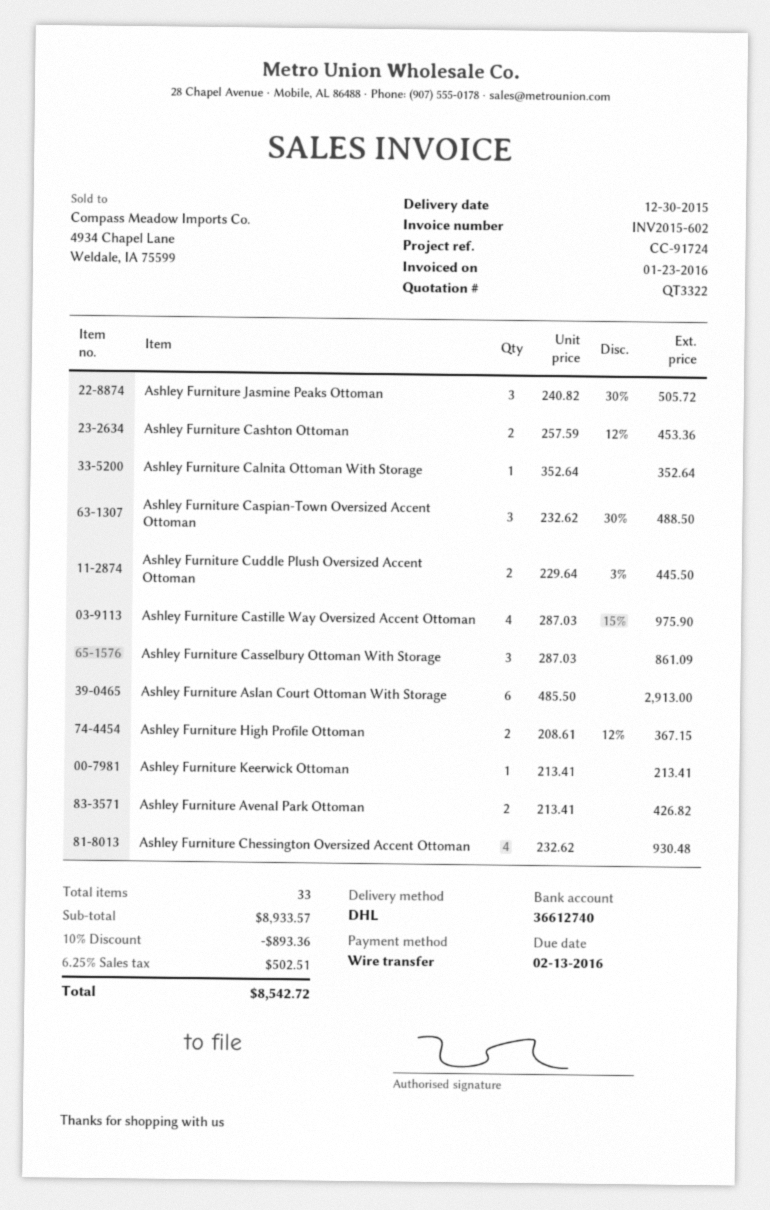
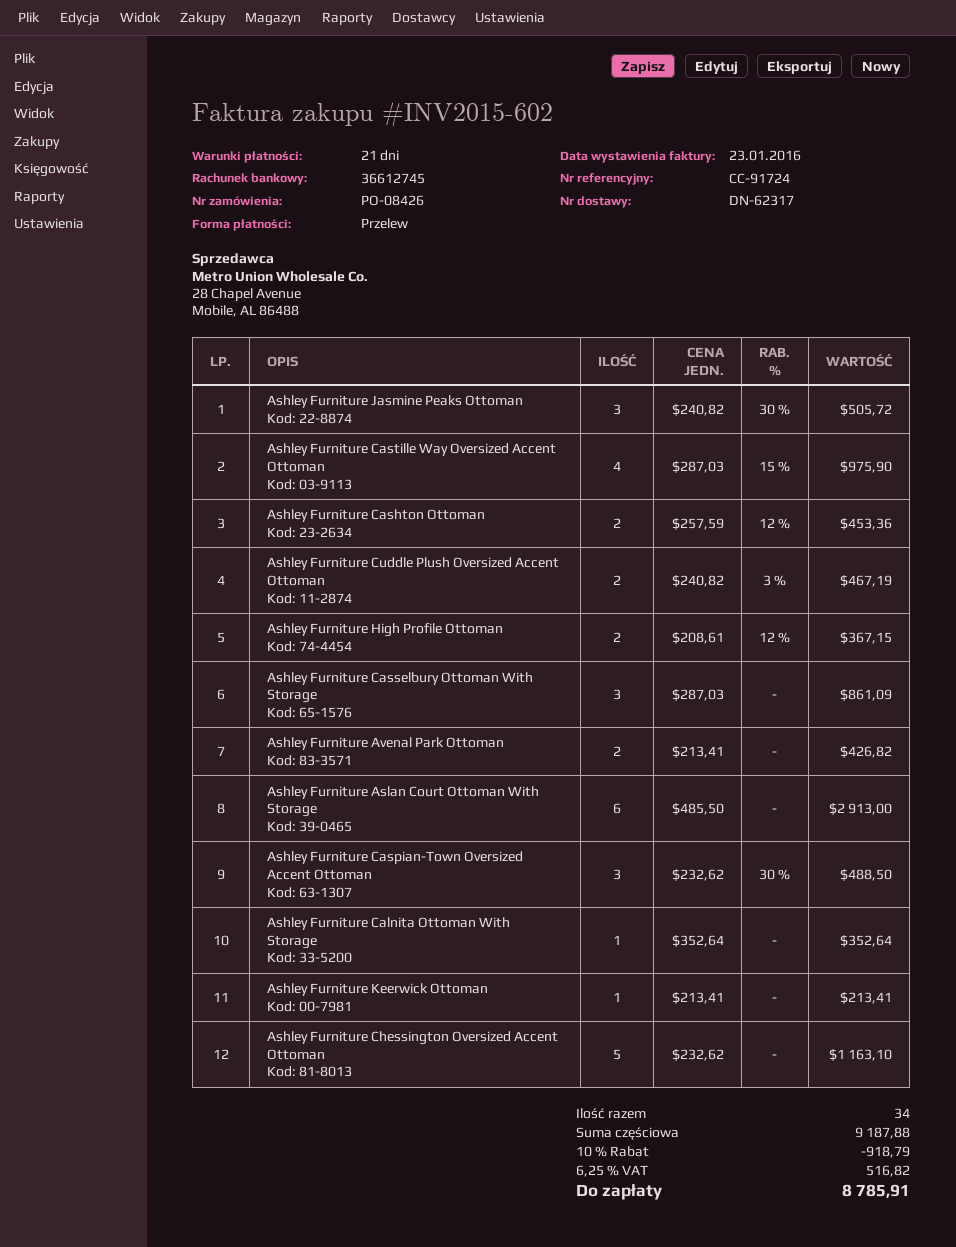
bank account: 36612740 -> 36612745
Ashley Furniture Cuddle Plush Oversized Accent Ottoman: 2 x 229.64 - 3% = 445.50 -> 2 x 240.82 - 3% = 467.19
Ashley Furniture Chessington Oversized Accent Ottoman: 4 x 232.62 = 930.48 -> 5 x 232.62 = 1163.10
total quantity: 33 -> 34
subtotal: 8933.57 -> 9187.88
discount: 10% = 893.36 -> 10% = 918.79
tax: 6.25% = 502.51 -> 6.25% = 516.82
total: 8542.72 -> 8785.91

